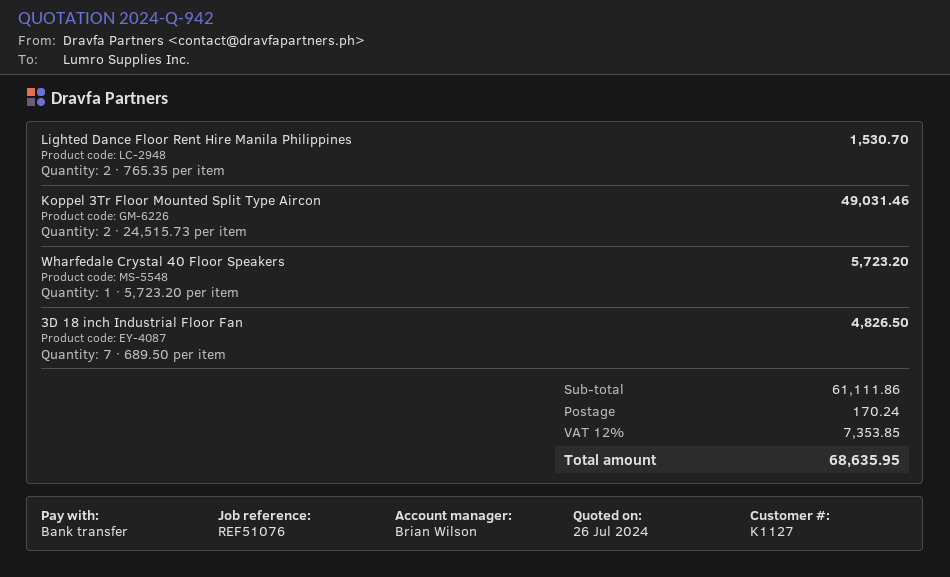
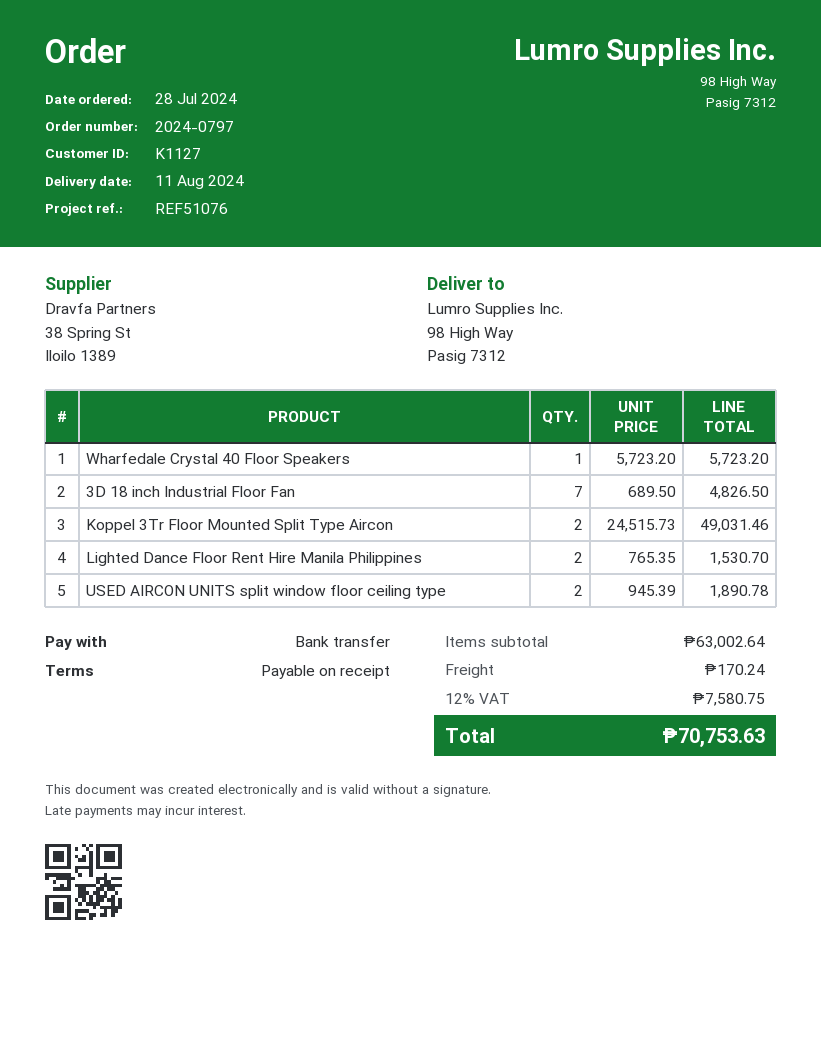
USED AIRCON UNITS split window floor ceiling type: none -> 2 x 945.39 = 1890.78
subtotal: 61111.86 -> 63002.64
tax: 12% = 7353.85 -> 12% = 7580.75
total: 68635.95 -> 70753.63

